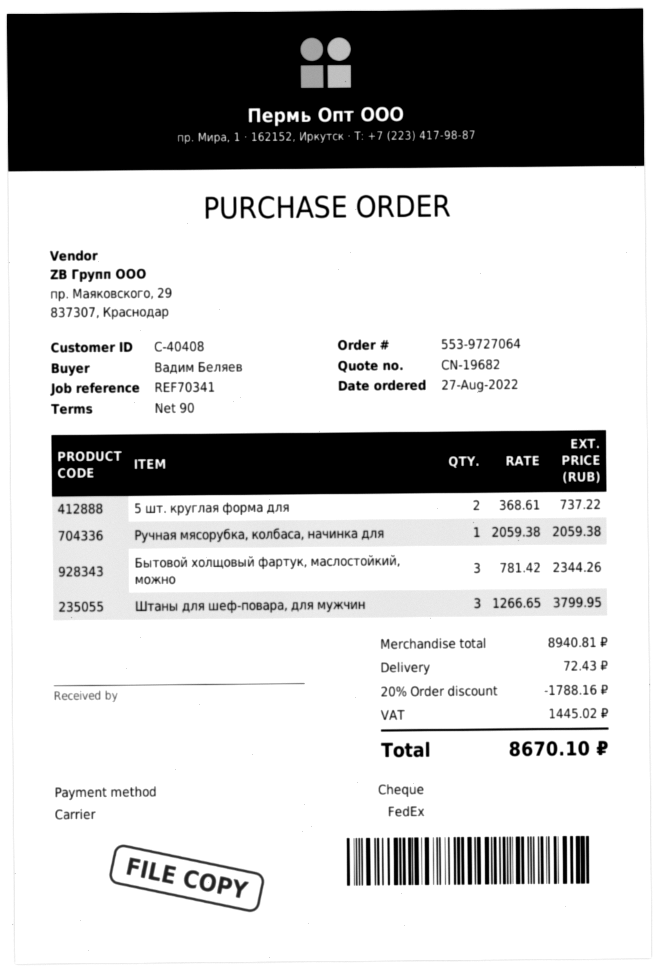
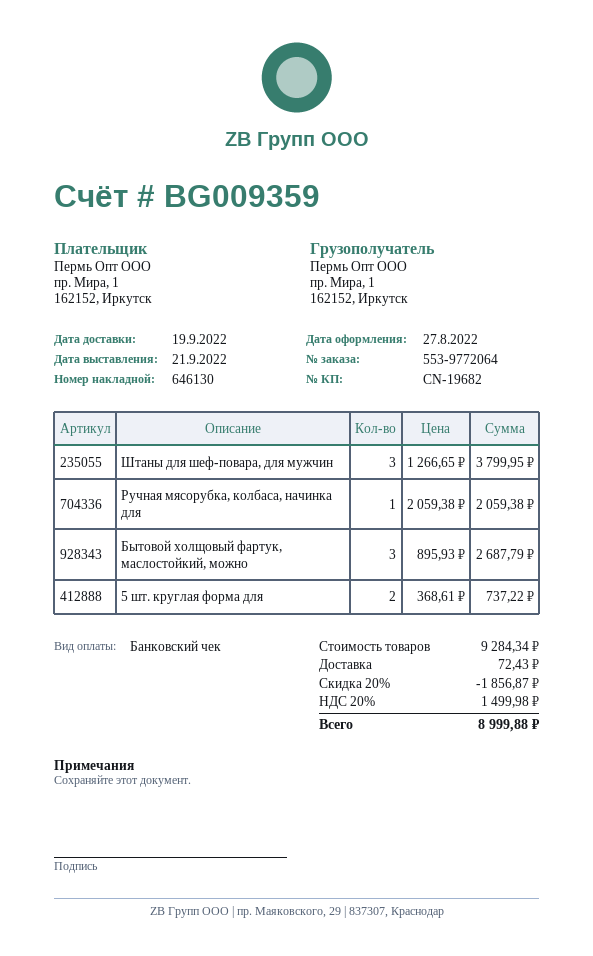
order number: 553-9727064 -> 553-9772064
Бытовой холщовый фартук, маслостойкий, можно: 3 x 781.42 = 2344.26 -> 3 x 895.93 = 2687.79
subtotal: 8940.81 -> 9284.34
discount: 20% = 1788.16 -> 20% = 1856.87
tax: 1445.02 -> 1499.98
total: 8670.10 -> 8999.88

